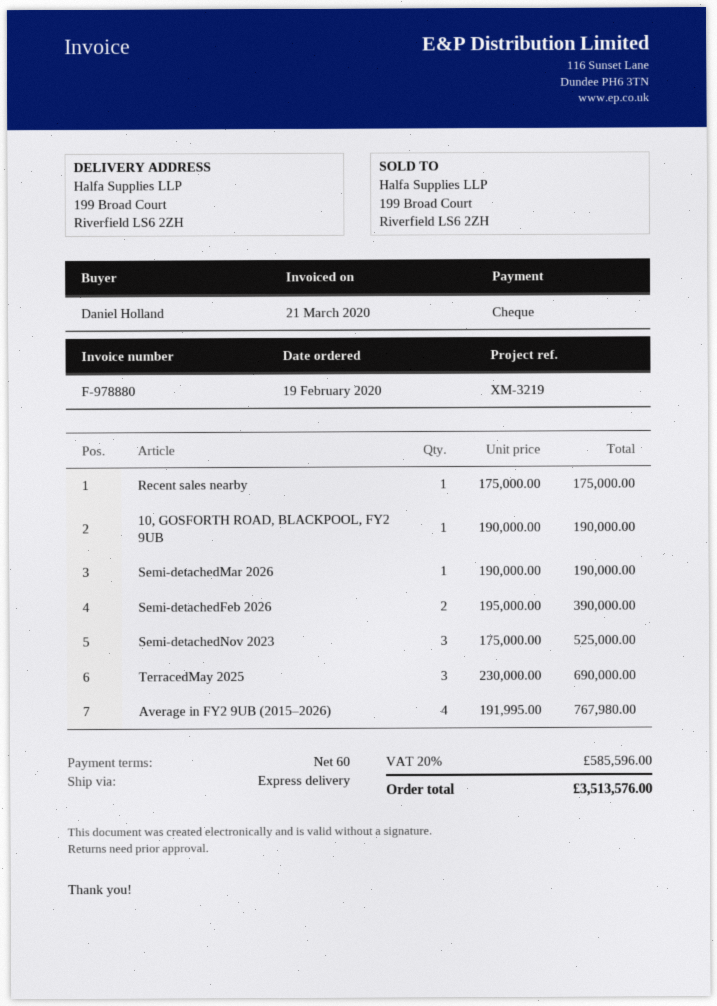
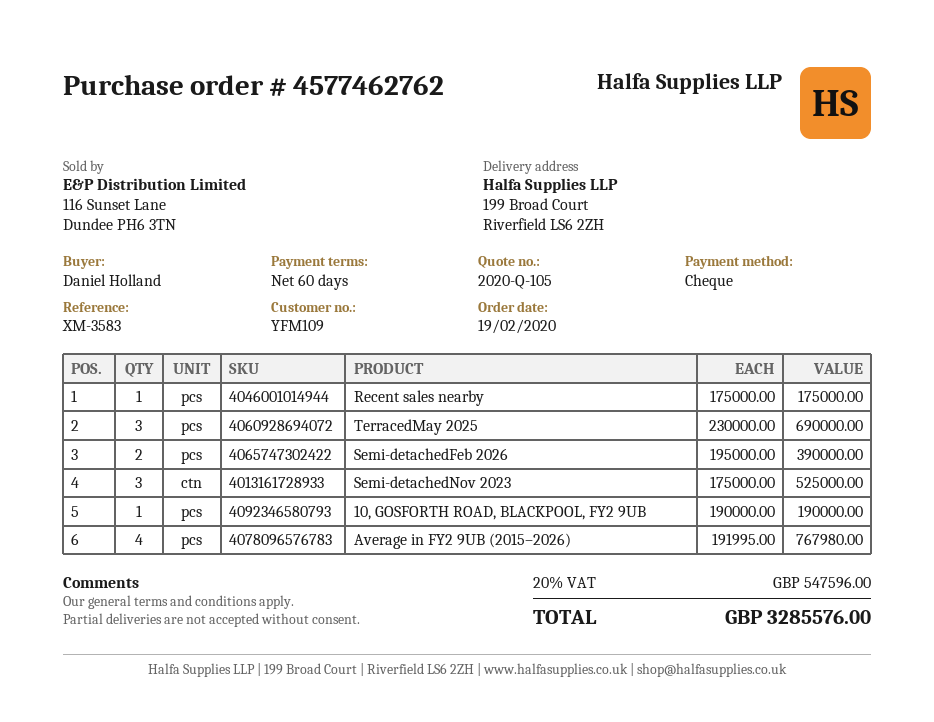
reference: XM-3219 -> XM-3583
Semi-detachedMar 2026: 1 x 190000.00 = 190000.00 -> none
tax: 20% = 585596.00 -> 20% = 547596.00
total: 3513576.00 -> 3285576.00

